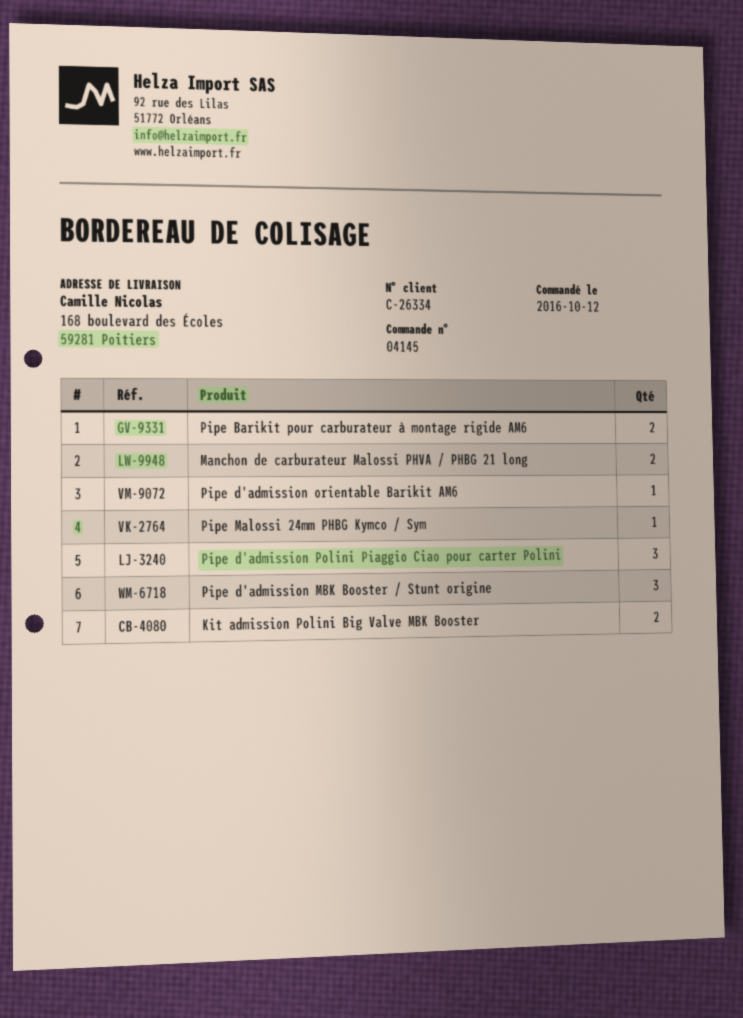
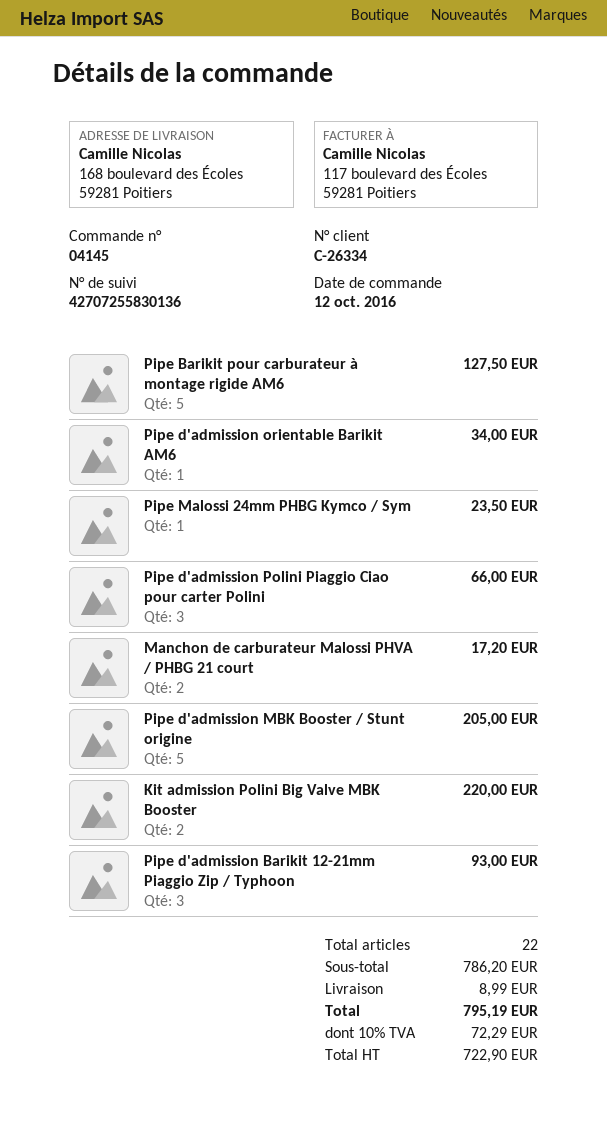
Pipe Barikit pour carburateur à montage rigide AM6: 2 -> 5
Manchon de carburateur Malossi PHVA / PHBG 21 long: 2 -> none
Pipe d'admission MBK Booster / Stunt origine: 3 -> 5
Manchon de carburateur Malossi PHVA / PHBG 21 court: none -> 2
Pipe d'admission Barikit 12-21mm Piaggio Zip / Typhoon: none -> 3

